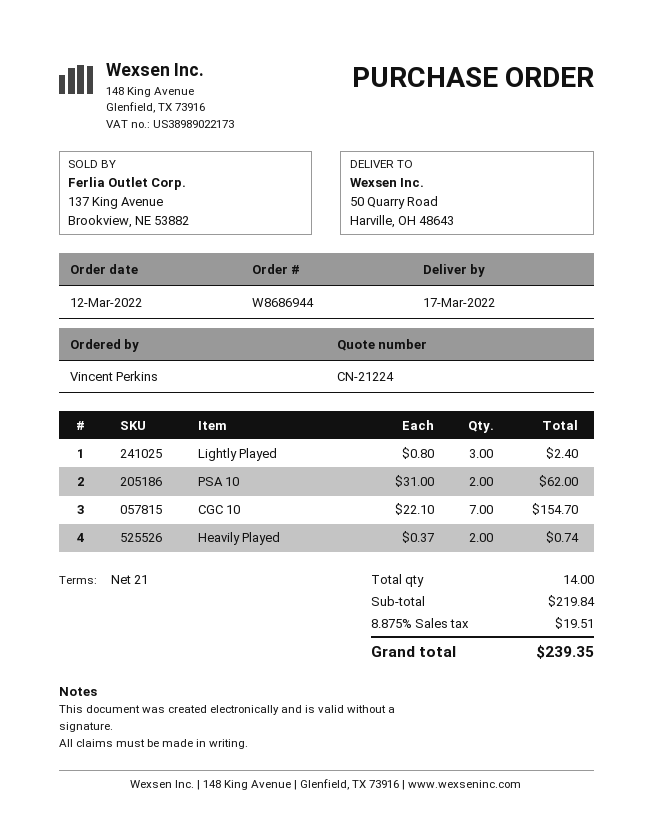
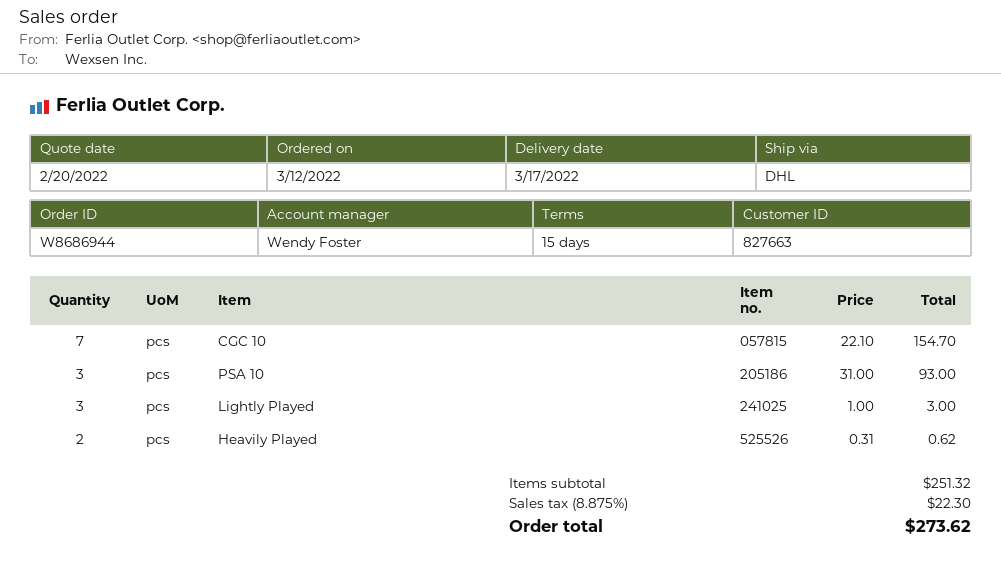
payment terms: 21 days -> 15 days
Lightly Played: 3 x 0.80 = 2.40 -> 3 x 1.00 = 3.00
PSA 10: 2 x 31.00 = 62.00 -> 3 x 31.00 = 93.00
Heavily Played: 2 x 0.37 = 0.74 -> 2 x 0.31 = 0.62
subtotal: 219.84 -> 251.32
tax: 8.875% = 19.51 -> 8.875% = 22.30
total: 239.35 -> 273.62

